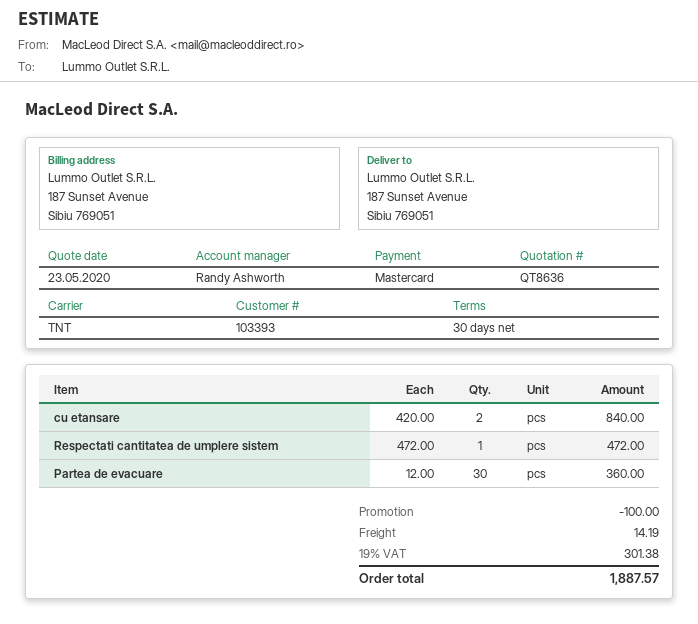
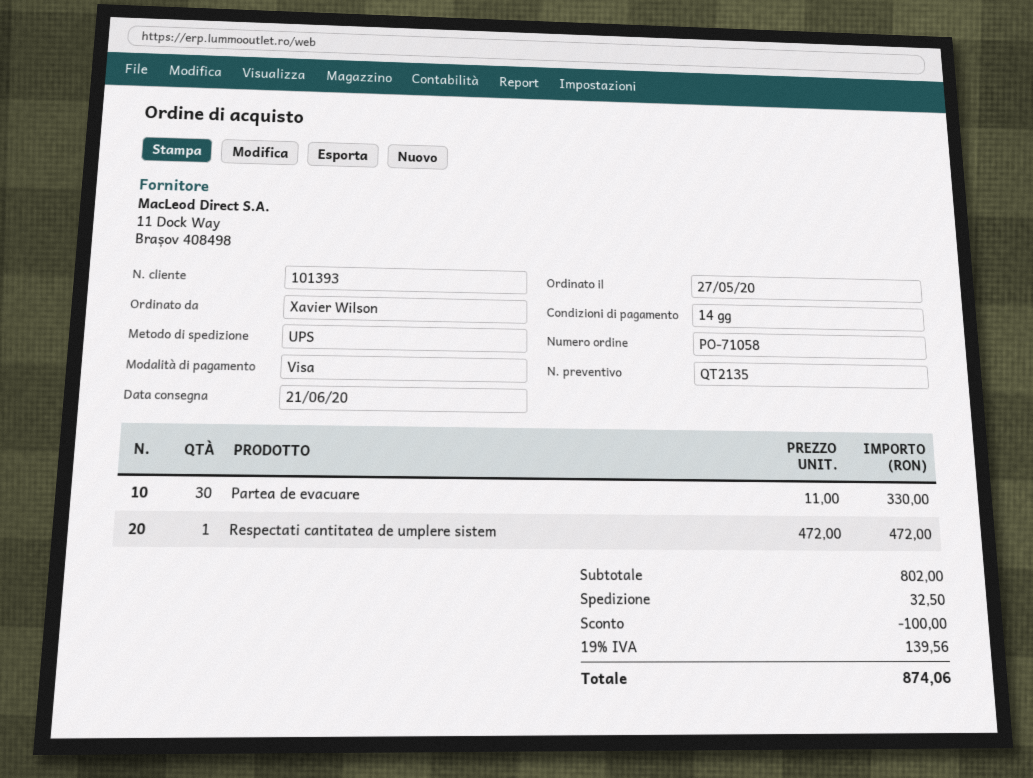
quote number: QT8636 -> QT2135
payment terms: 30 days -> 14 days
customer number: 103393 -> 101393
payment method: Mastercard -> Visa
shipping method: TNT -> UPS
cu etansare: 2 x 420.00 = 840.00 -> none
Partea de evacuare: 30 x 12.00 = 360.00 -> 30 x 11.00 = 330.00
shipping: 14.19 -> 32.50
tax: 19% = 301.38 -> 19% = 139.56
total: 1887.57 -> 874.06

